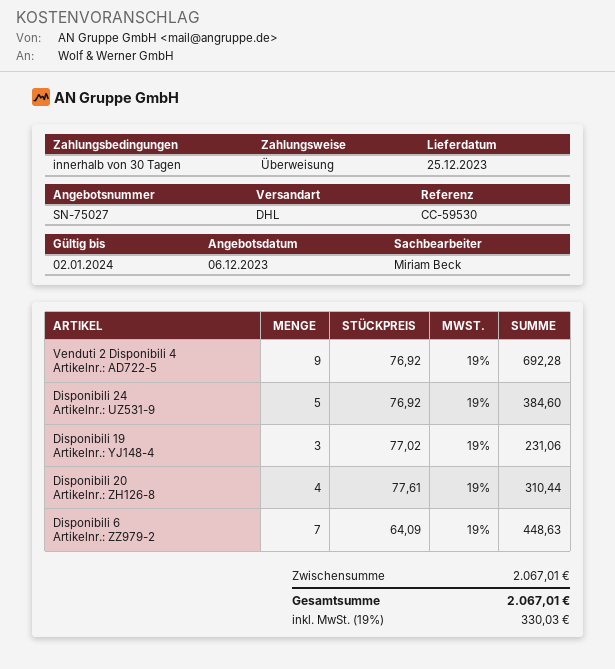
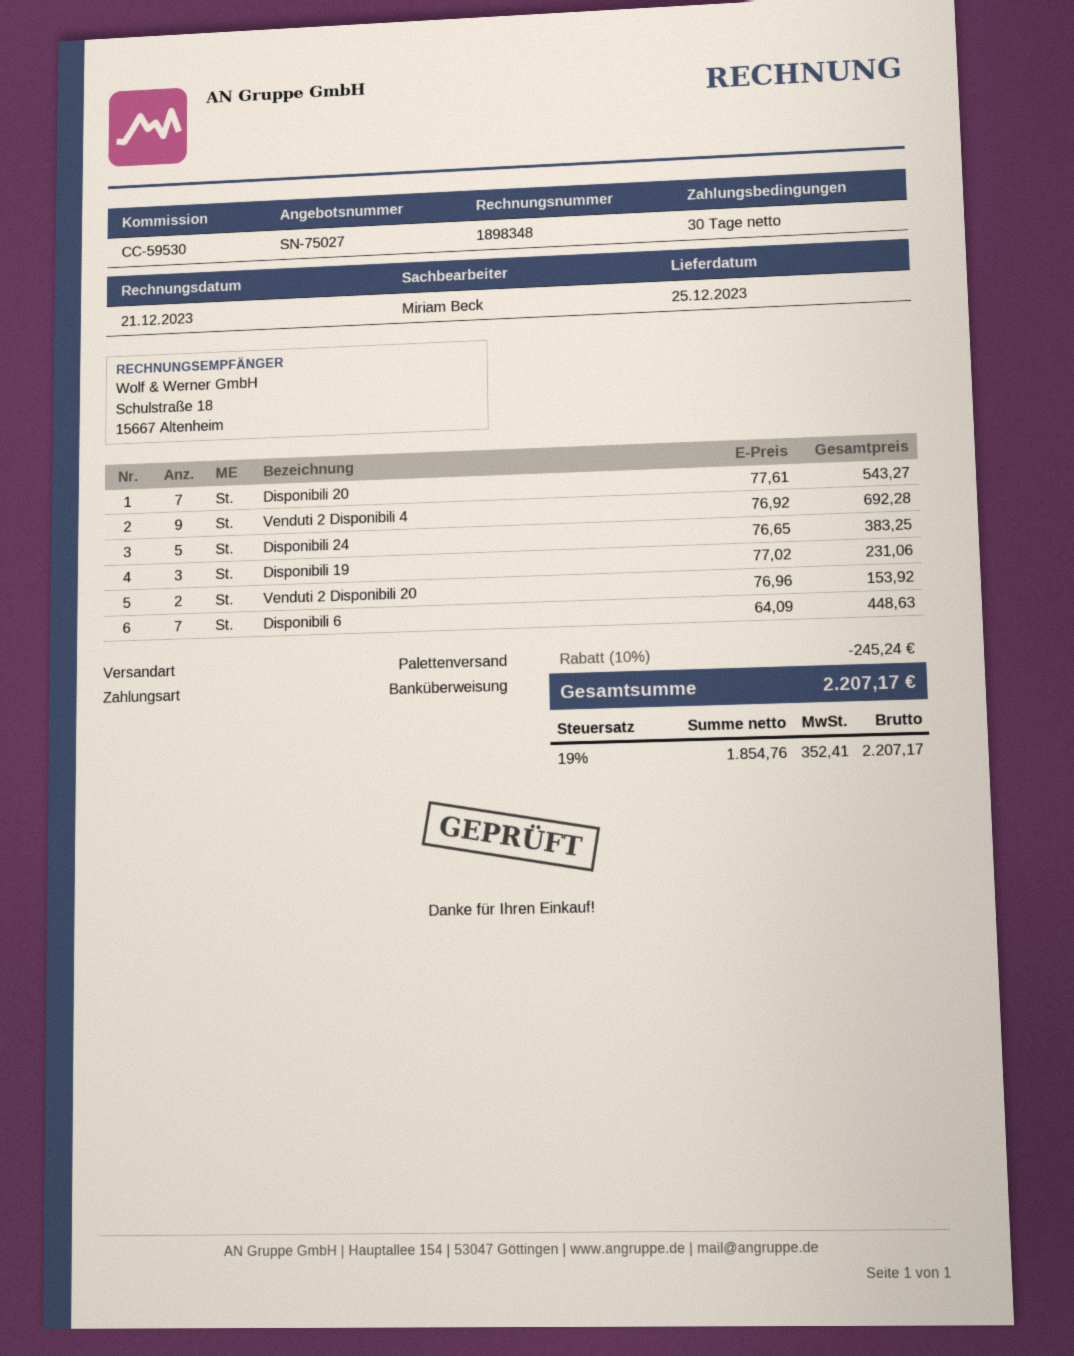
shipping method: DHL -> pallet freight
Disponibili 24: 5 x 76.92 = 384.60 -> 5 x 76.65 = 383.25
Disponibili 20: 4 x 77.61 = 310.44 -> 7 x 77.61 = 543.27
Venduti 2 Disponibili 20: none -> 2 x 76.96 = 153.92
discount: none -> 10% = 245.24
tax: 19% = 330.03 -> 19% = 352.41
total: 2067.01 -> 2207.17

